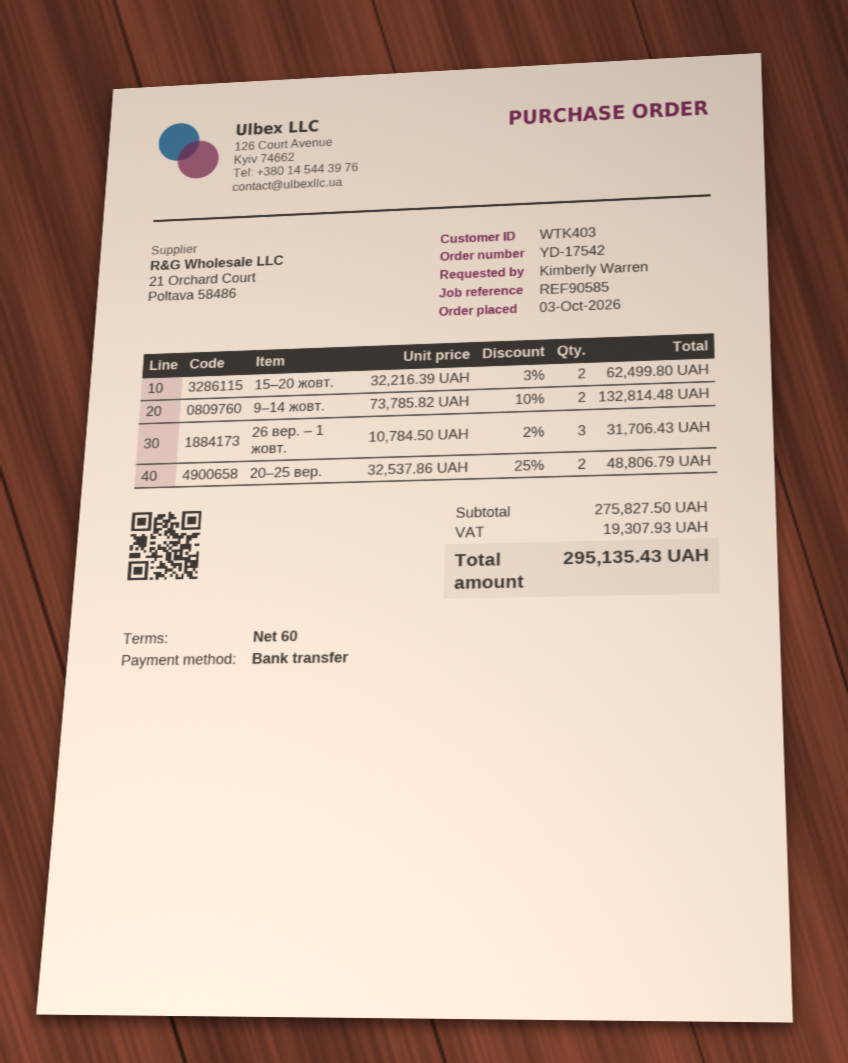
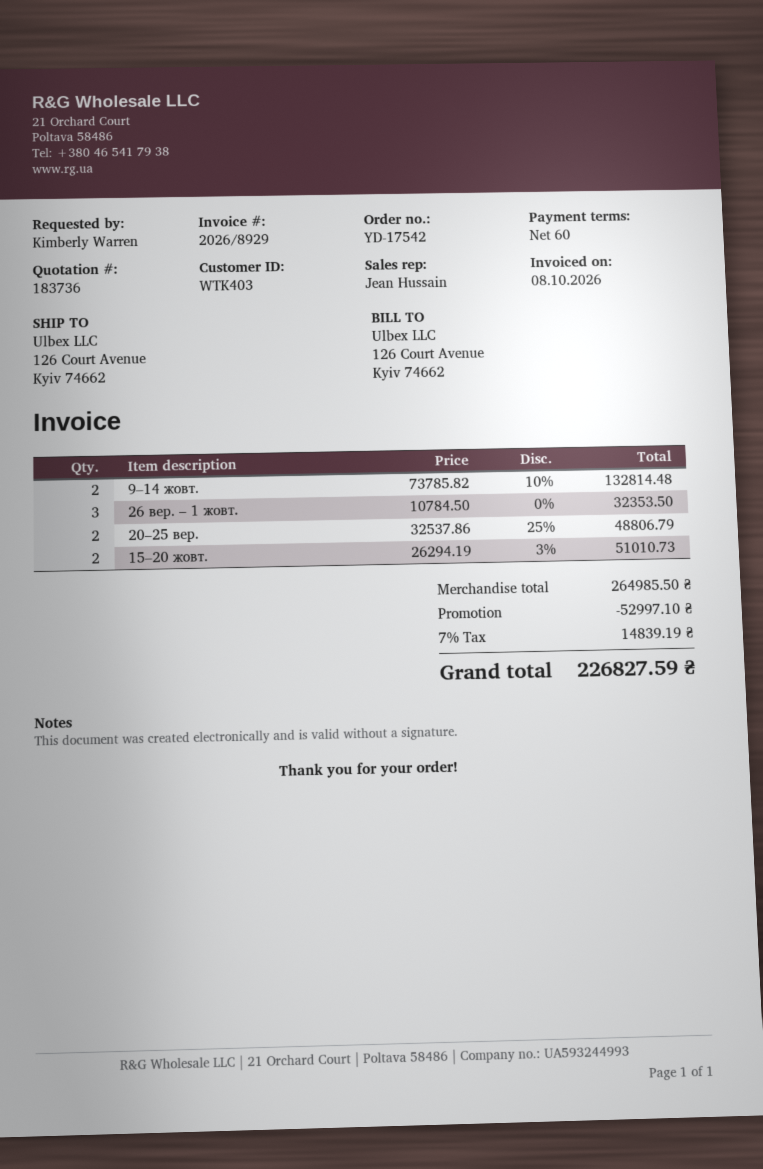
15–20 жовт.: 2 x 32216.39 - 3% = 62499.80 -> 2 x 26294.19 - 3% = 51010.73
26 вер. – 1 жовт.: 3 x 10784.50 - 2% = 31706.43 -> 3 x 10784.50 = 32353.50
subtotal: 275827.50 -> 264985.50
discount: none -> 52997.10
tax: 19307.93 -> 14839.19
total: 295135.43 -> 226827.59

